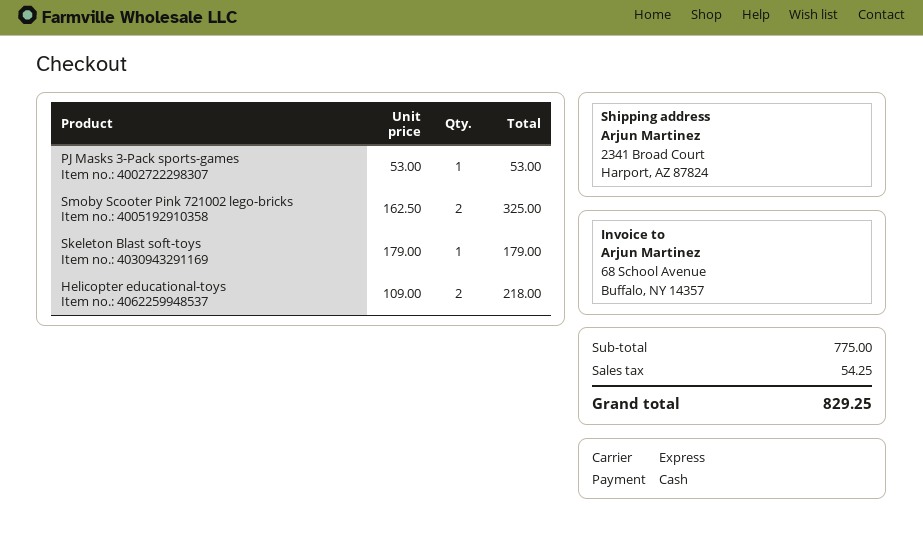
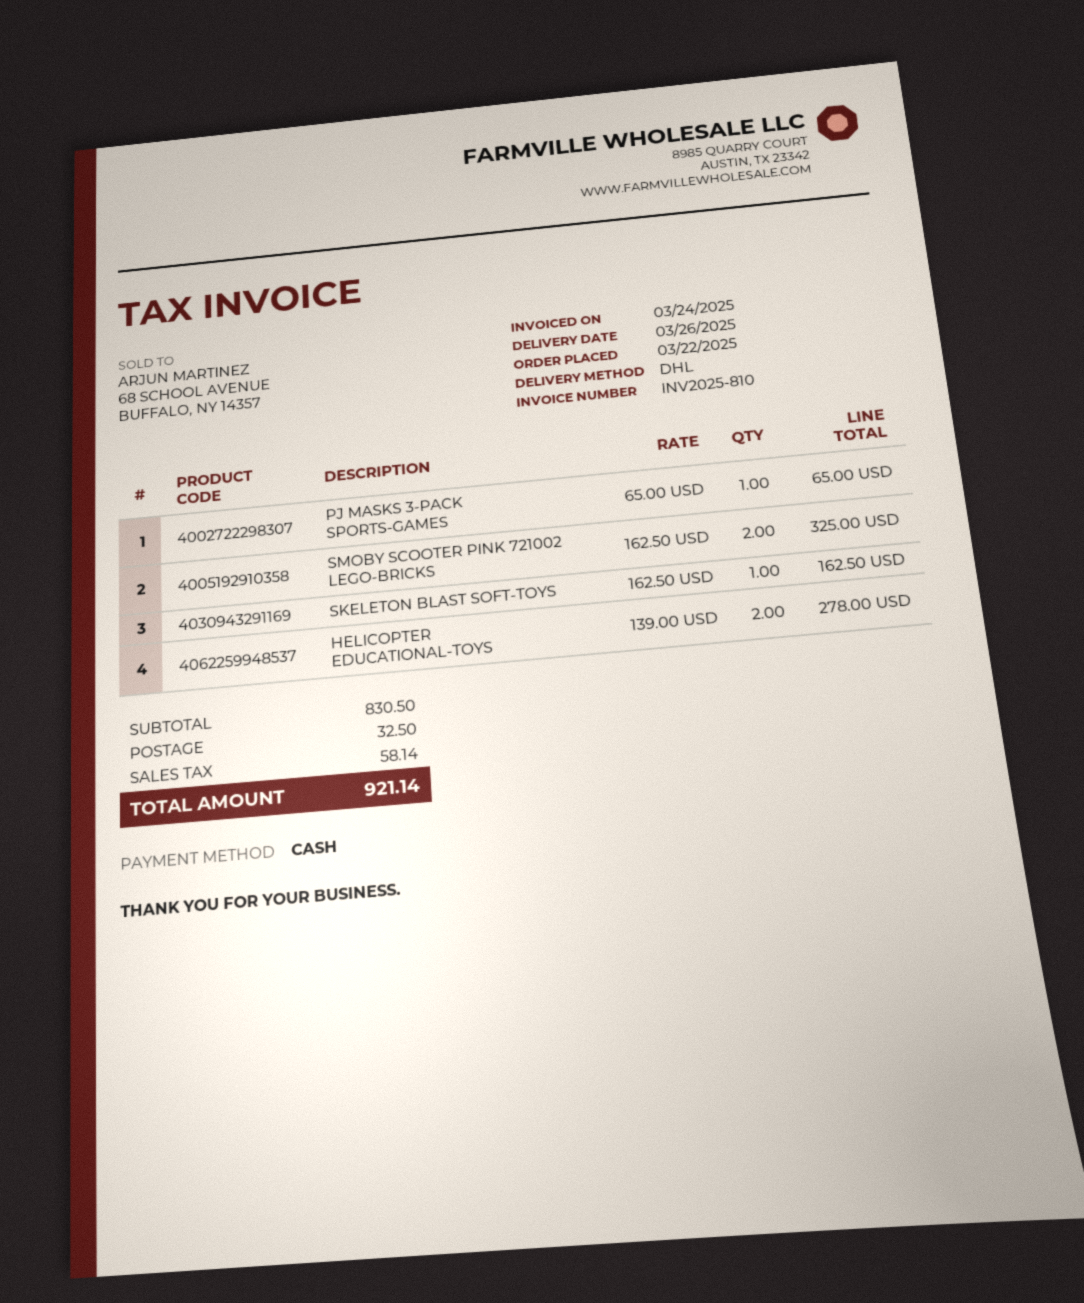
shipping method: express -> DHL
PJ Masks 3-Pack sports-games: 1 x 53.00 = 53.00 -> 1 x 65.00 = 65.00
Skeleton Blast soft-toys: 1 x 179.00 = 179.00 -> 1 x 162.50 = 162.50
Helicopter educational-toys: 2 x 109.00 = 218.00 -> 2 x 139.00 = 278.00
subtotal: 775.00 -> 830.50
shipping: none -> 32.50
tax: 54.25 -> 58.14
total: 829.25 -> 921.14

